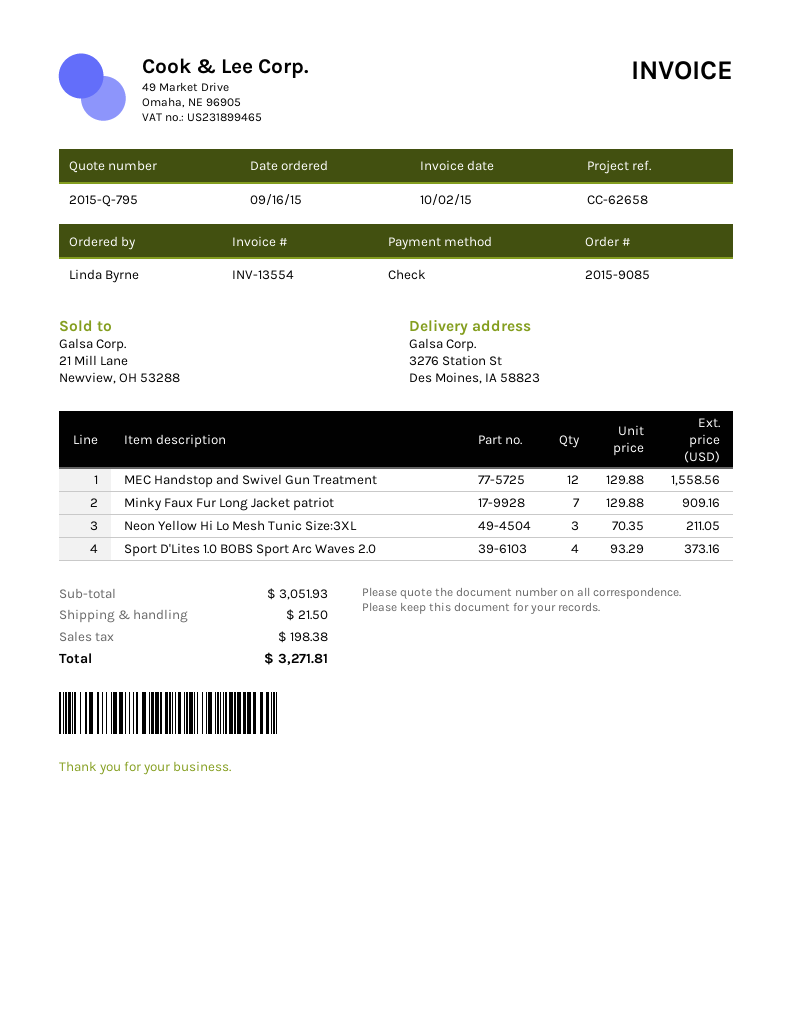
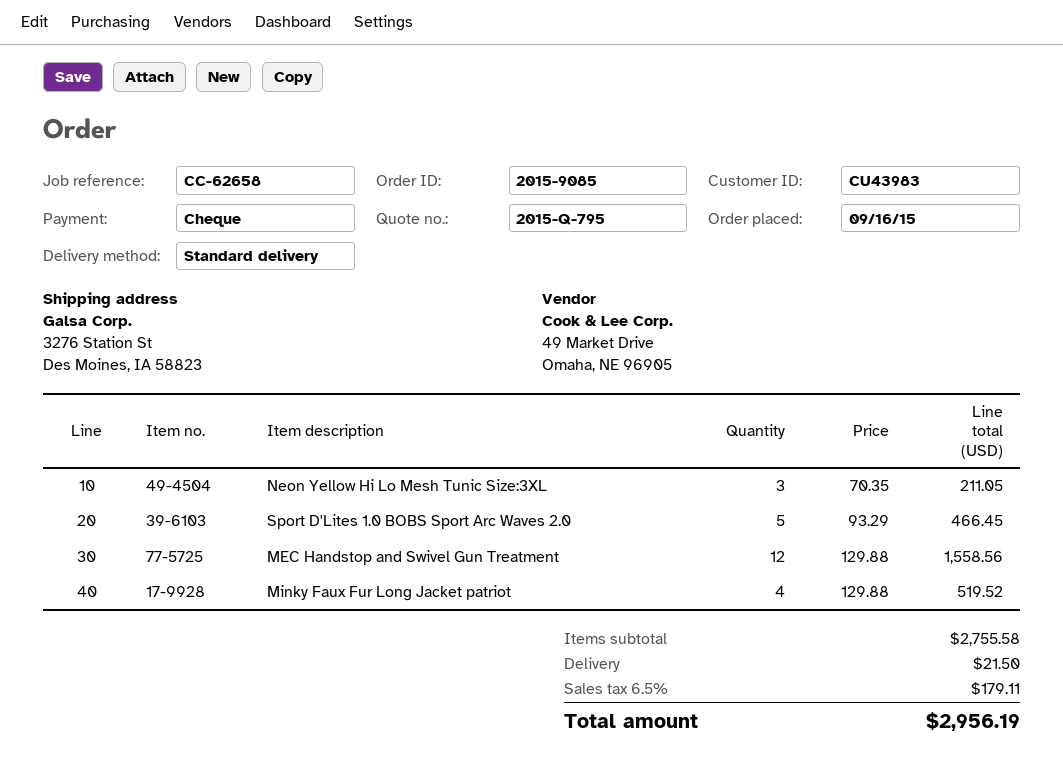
Minky Faux Fur Long Jacket patriot: 7 x 129.88 = 909.16 -> 4 x 129.88 = 519.52
Sport D'Lites 1.0 BOBS Sport Arc Waves 2.0: 4 x 93.29 = 373.16 -> 5 x 93.29 = 466.45
subtotal: 3051.93 -> 2755.58
tax: 198.38 -> 179.11
total: 3271.81 -> 2956.19

